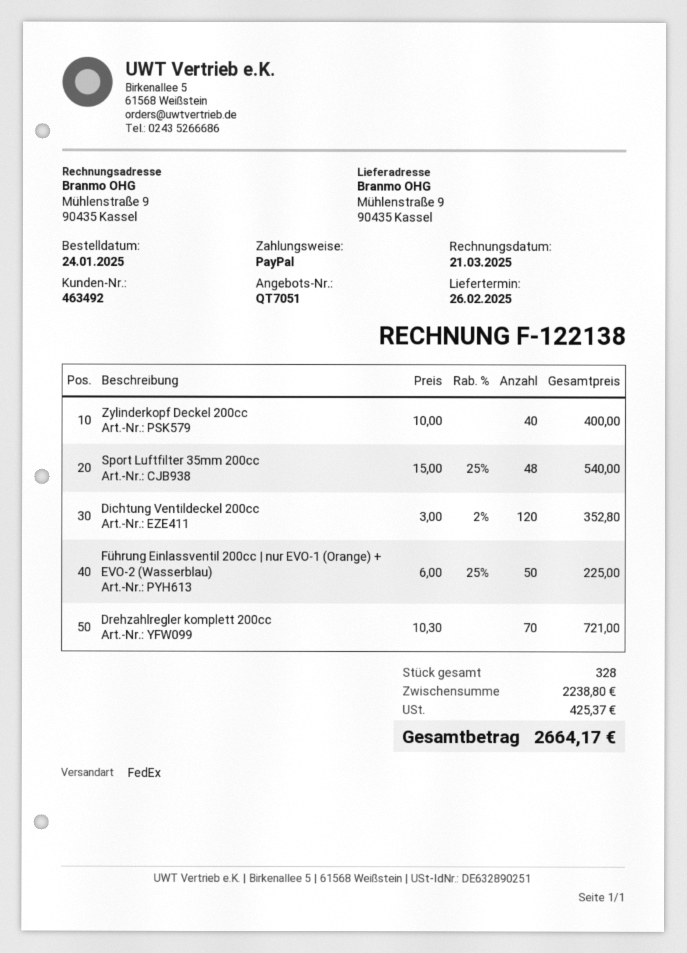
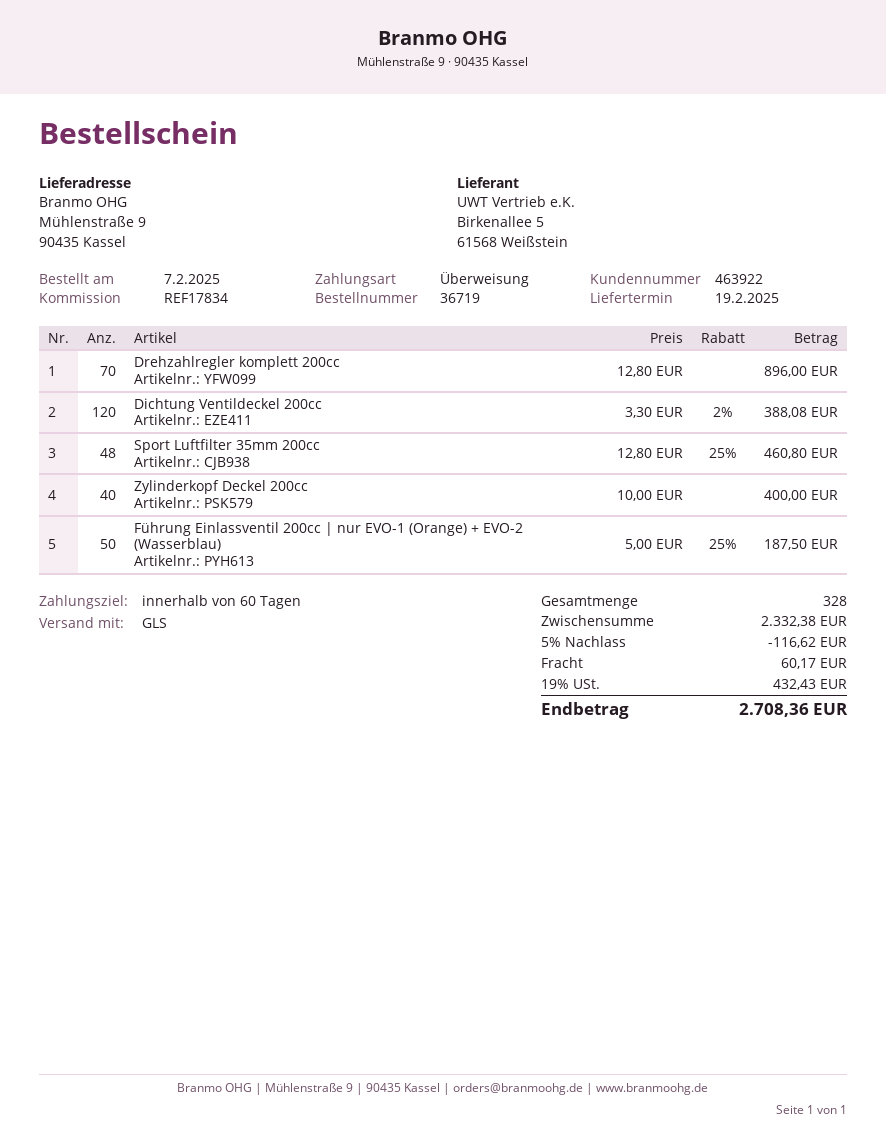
order date: 2025-01-24 -> 2025-02-07
delivery date: 2025-02-26 -> 2025-02-19
customer number: 463492 -> 463922
payment method: PayPal -> bank transfer
shipping method: FedEx -> GLS
Sport Luftfilter 35mm 200cc: 48 x 15.00 - 25% = 540.00 -> 48 x 12.80 - 25% = 460.80
Dichtung Ventildeckel 200cc: 120 x 3.00 - 2% = 352.80 -> 120 x 3.30 - 2% = 388.08
Führung Einlassventil 200cc | nur EVO-1 (Orange) + EVO-2 (Wasserblau): 50 x 6.00 - 25% = 225.00 -> 50 x 5.00 - 25% = 187.50
Drehzahlregler komplett 200cc: 70 x 10.30 = 721.00 -> 70 x 12.80 = 896.00
subtotal: 2238.80 -> 2332.38
discount: none -> 5% = 116.62
shipping: none -> 60.17
tax: 425.37 -> 432.43
total: 2664.17 -> 2708.36

